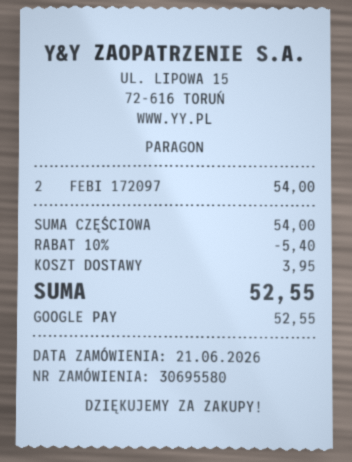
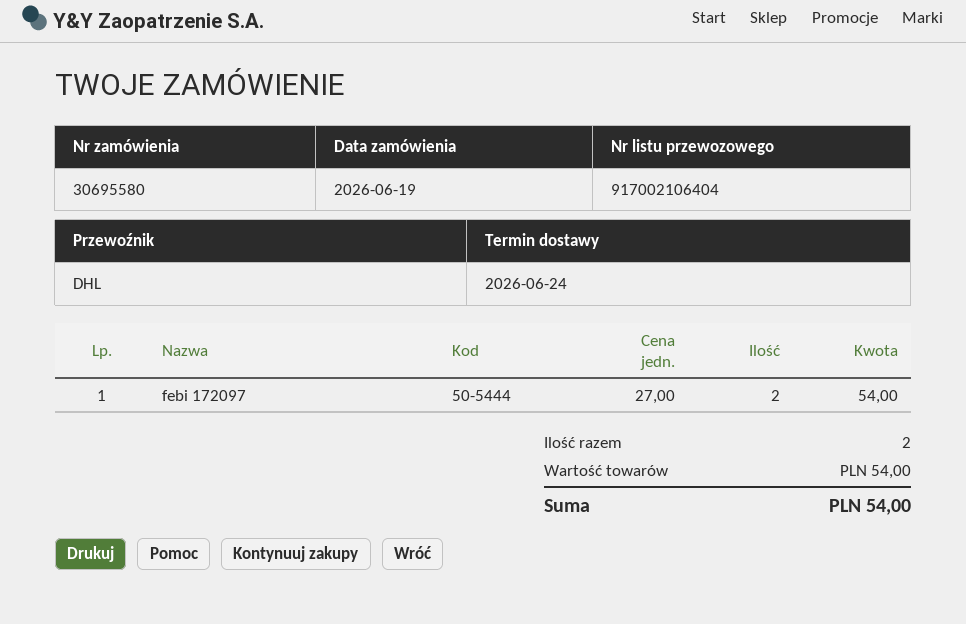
order date: 2026-06-21 -> 2026-06-19
discount: 10% = 5.40 -> none
shipping: 3.95 -> none
total: 52.55 -> 54.00

